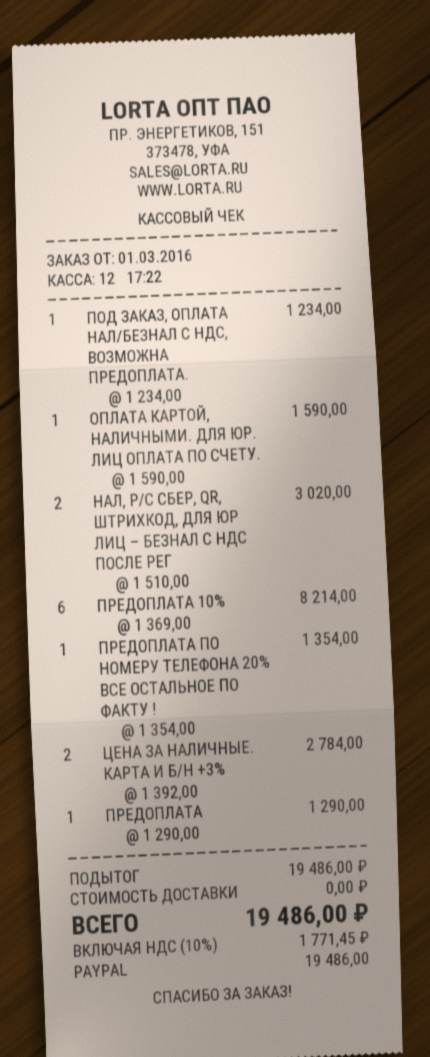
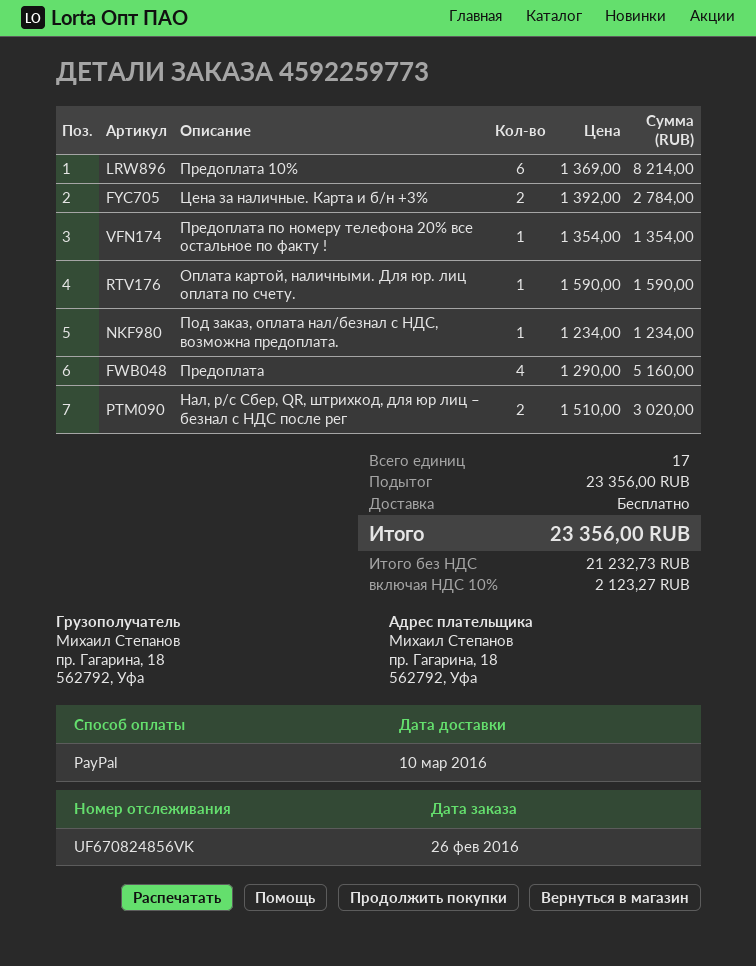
order date: 2016-03-01 -> 2016-02-26
ПРЕДОПЛАТА: 1 x 1290.00 = 1290.00 -> 4 x 1290.00 = 5160.00
subtotal: 19486.00 -> 23356.00
tax: 10% = 1771.45 -> 10% = 2123.27
total: 19486.00 -> 23356.00

